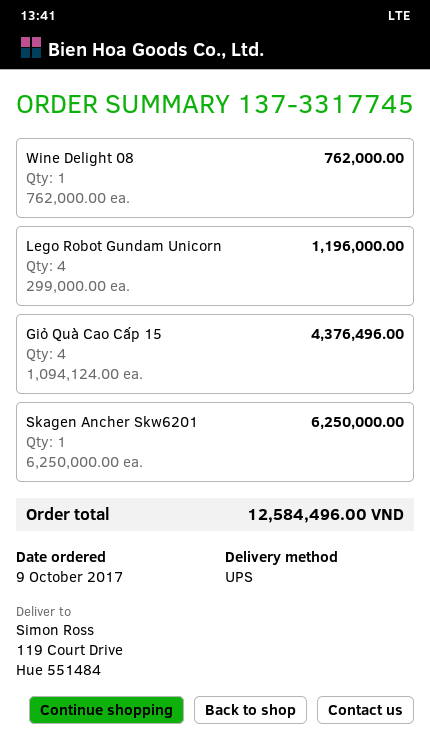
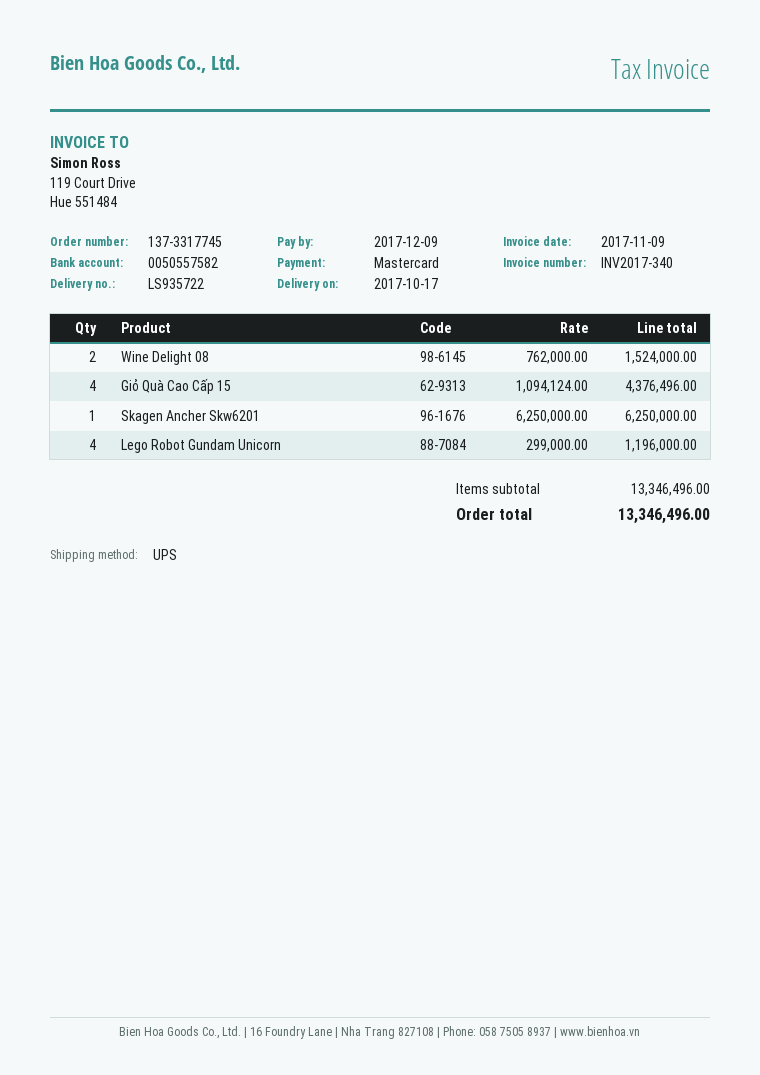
Wine Delight 08: 1 x 762000.00 = 762000.00 -> 2 x 762000.00 = 1524000.00
total: 12584496.00 -> 13346496.00

